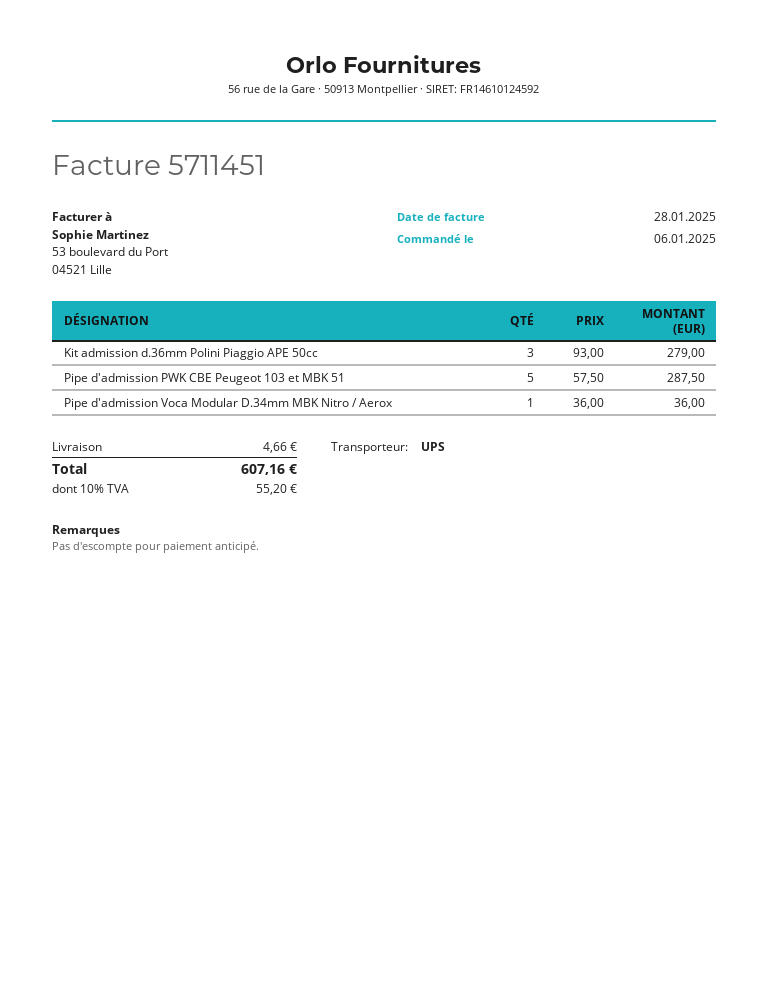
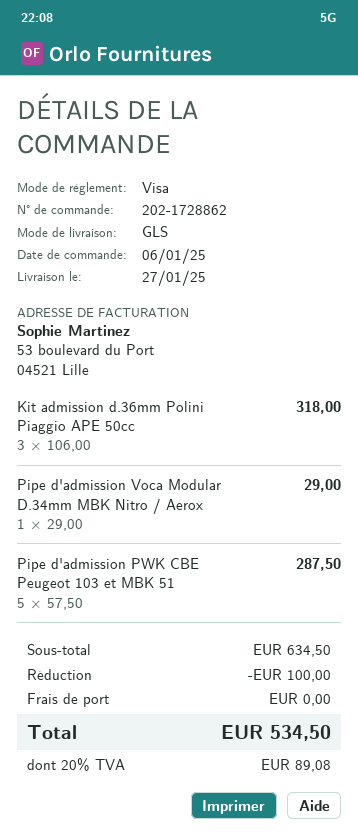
shipping method: UPS -> GLS
Kit admission d.36mm Polini Piaggio APE 50cc: 3 x 93.00 = 279.00 -> 3 x 106.00 = 318.00
Pipe d'admission Voca Modular D.34mm MBK Nitro / Aerox: 1 x 36.00 = 36.00 -> 1 x 29.00 = 29.00
discount: none -> 100.00
shipping: 4.66 -> 0.00
tax: 10% = 55.20 -> 20% = 89.08
total: 607.16 -> 534.50

